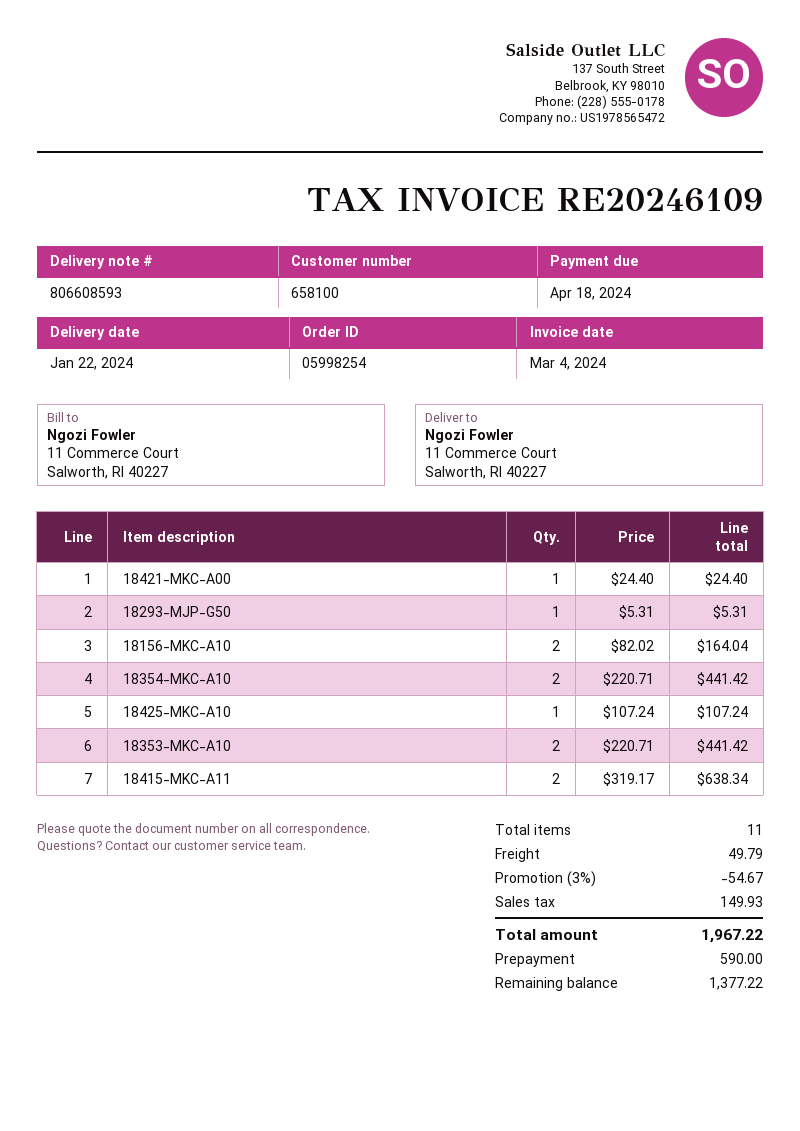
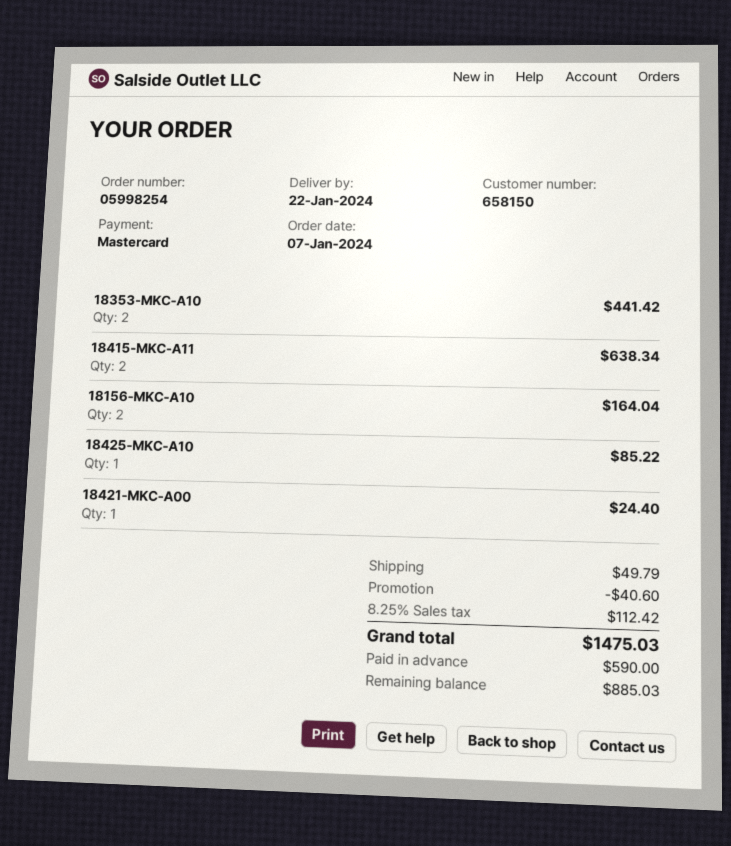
customer number: 658100 -> 658150
18293-MJP-G50: 1 for 5.31 -> none
18354-MKC-A10: 2 for 441.42 -> none
18425-MKC-A10: 1 for 107.24 -> 1 for 85.22
discount: 54.67 -> 40.60
tax: 149.93 -> 112.42
total: 1967.22 -> 1475.03
balance: 1377.22 -> 885.03

